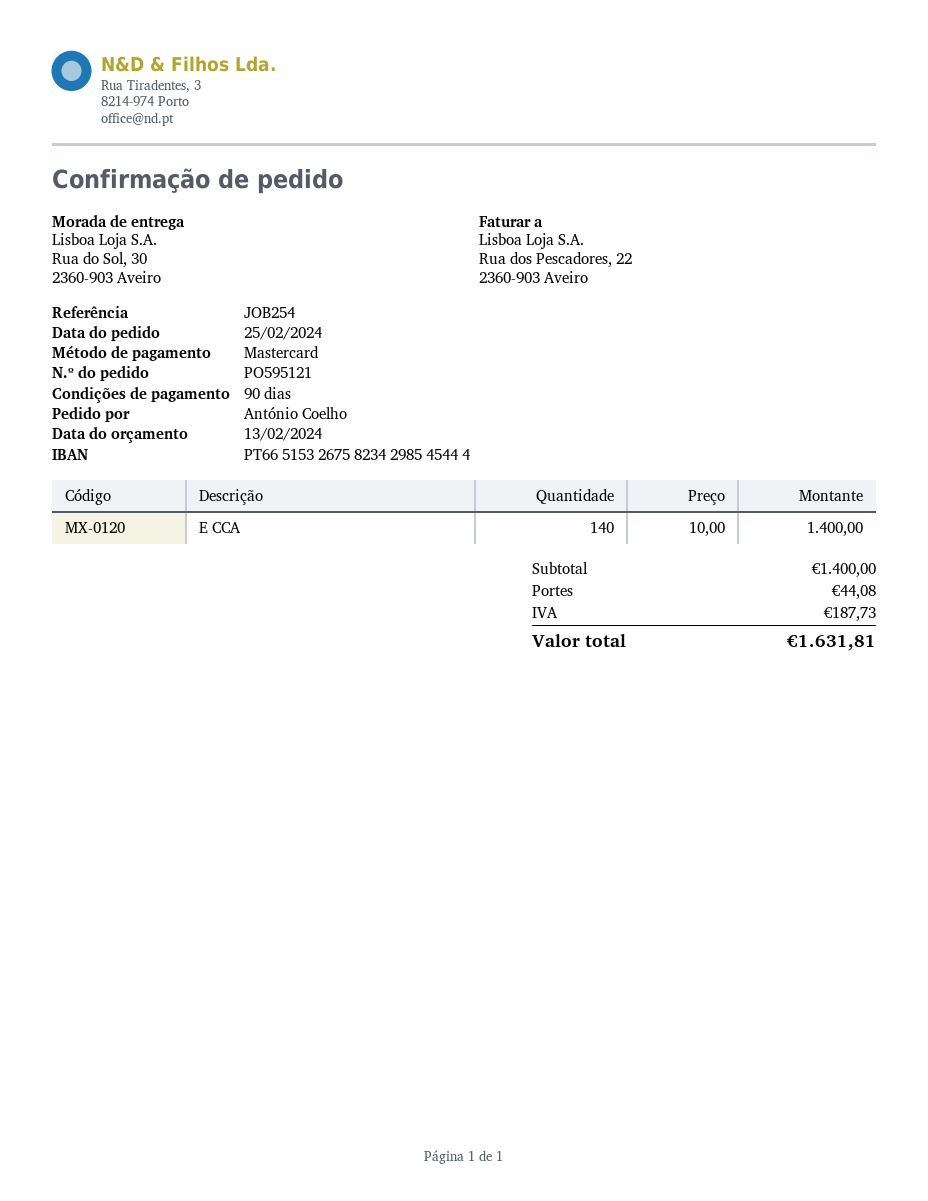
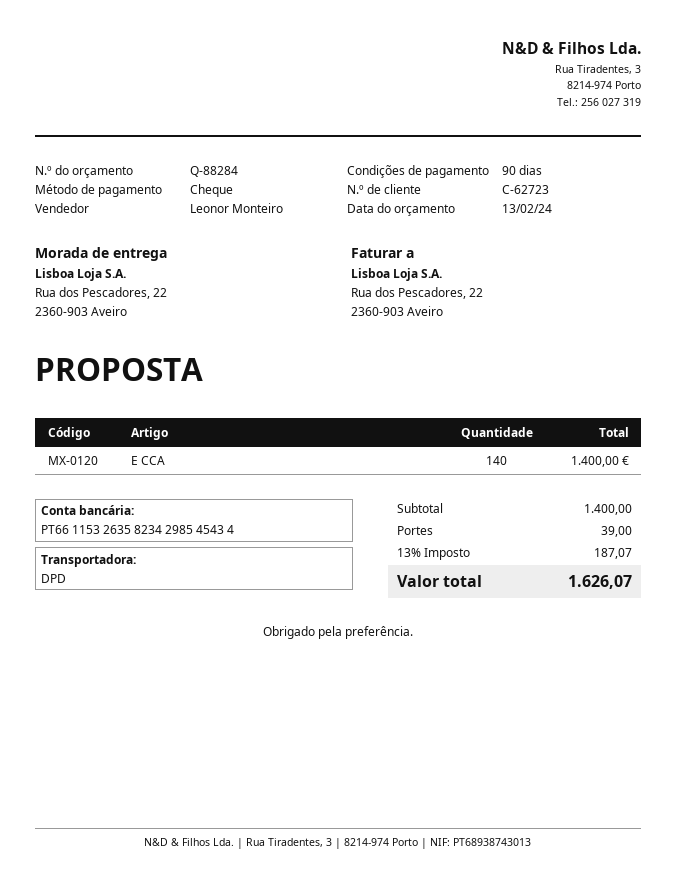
payment method: Mastercard -> cheque
bank account: PT66515326758234298545444 -> PT66115326358234298545434
ship to: Rua do Sol, 30, 2360-903 Aveiro -> Rua dos Pescadores, 22, 2360-903 Aveiro
shipping: 44.08 -> 39.00
tax: 187.73 -> 187.07
total: 1631.81 -> 1626.07

